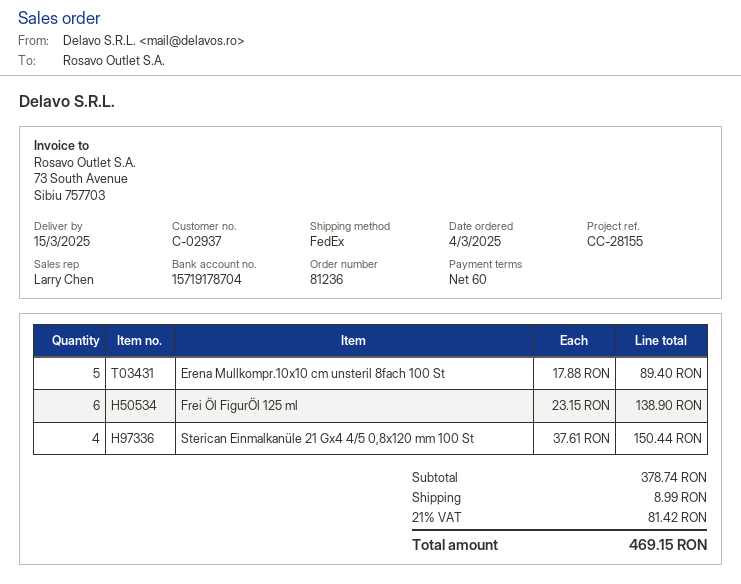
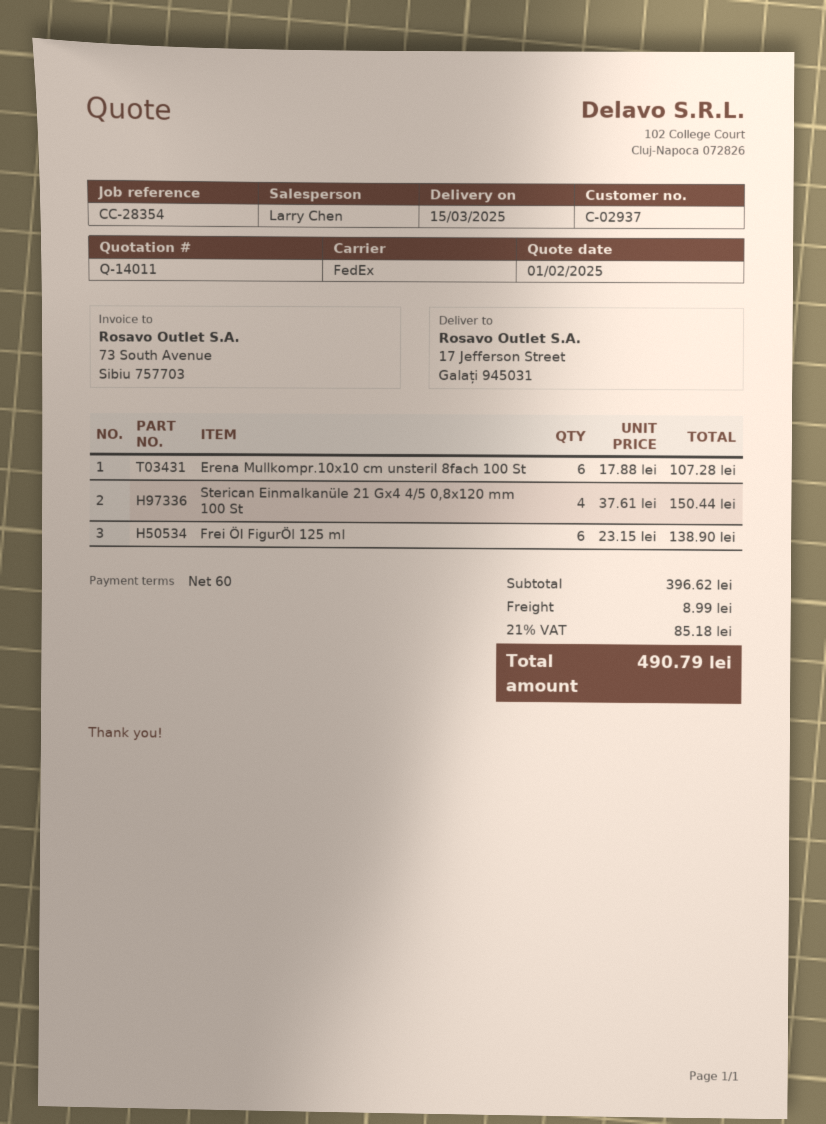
reference: CC-28155 -> CC-28354
Erena Mullkompr.10x10 cm unsteril 8fach 100 St: 5 x 17.88 = 89.40 -> 6 x 17.88 = 107.28
subtotal: 378.74 -> 396.62
tax: 21% = 81.42 -> 21% = 85.18
total: 469.15 -> 490.79

